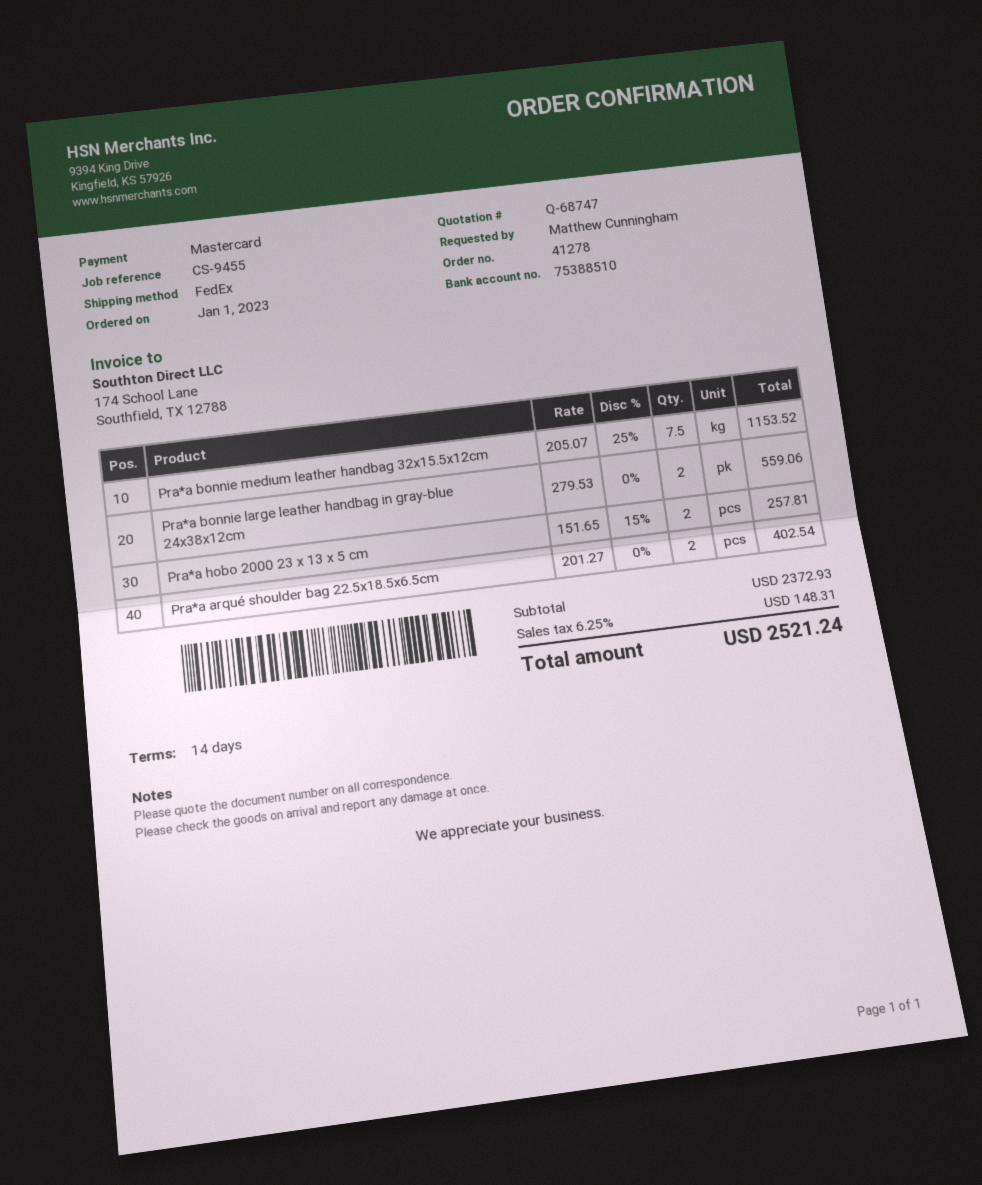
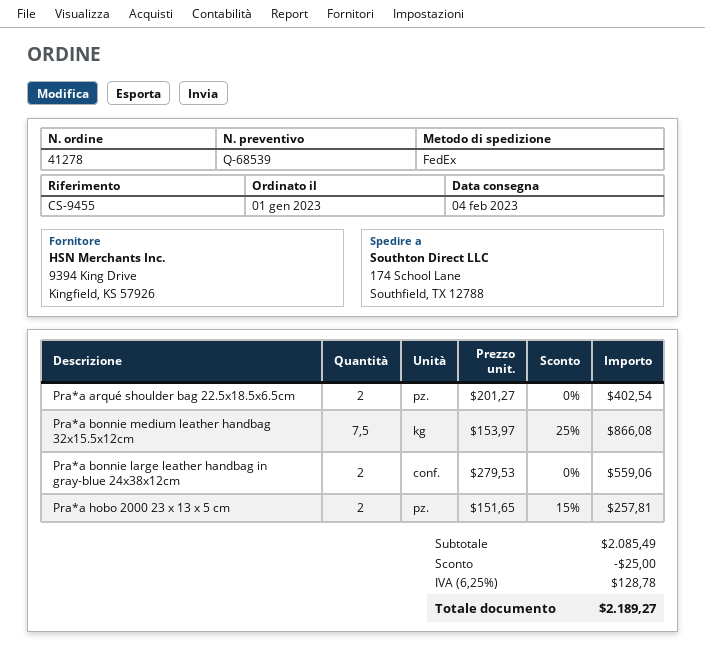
quote number: Q-68747 -> Q-68539
Pra*a bonnie medium leather handbag 32x15.5x12cm: 7.5 x 205.07 - 25% = 1153.52 -> 7.5 x 153.97 - 25% = 866.08
subtotal: 2372.93 -> 2085.49
discount: none -> 25.00
tax: 6.25% = 148.31 -> 6.25% = 128.78
total: 2521.24 -> 2189.27

